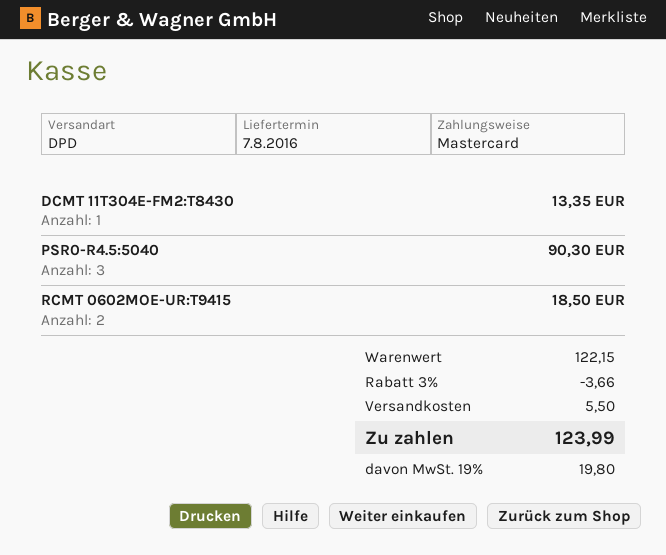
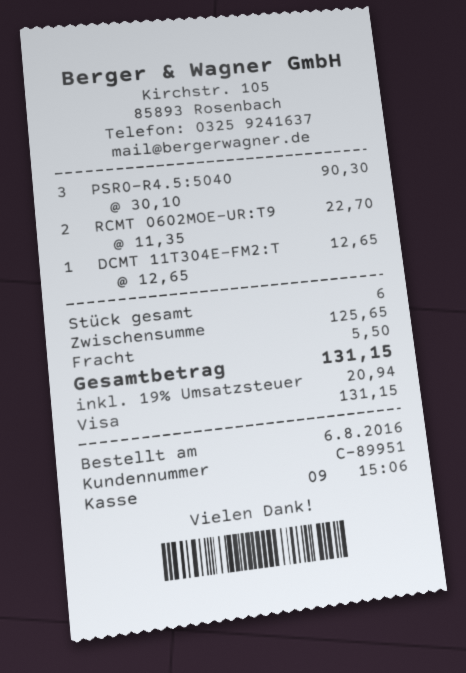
payment method: Mastercard -> Visa
DCMT 11T304E-FM2:T8430: 1 for 13.35 -> 1 for 12.65
RCMT 0602MOE-UR:T9415: 2 for 18.50 -> 2 for 22.70
subtotal: 122.15 -> 125.65
discount: 3% = 3.66 -> none
tax: 19% = 19.80 -> 19% = 20.94
total: 123.99 -> 131.15

